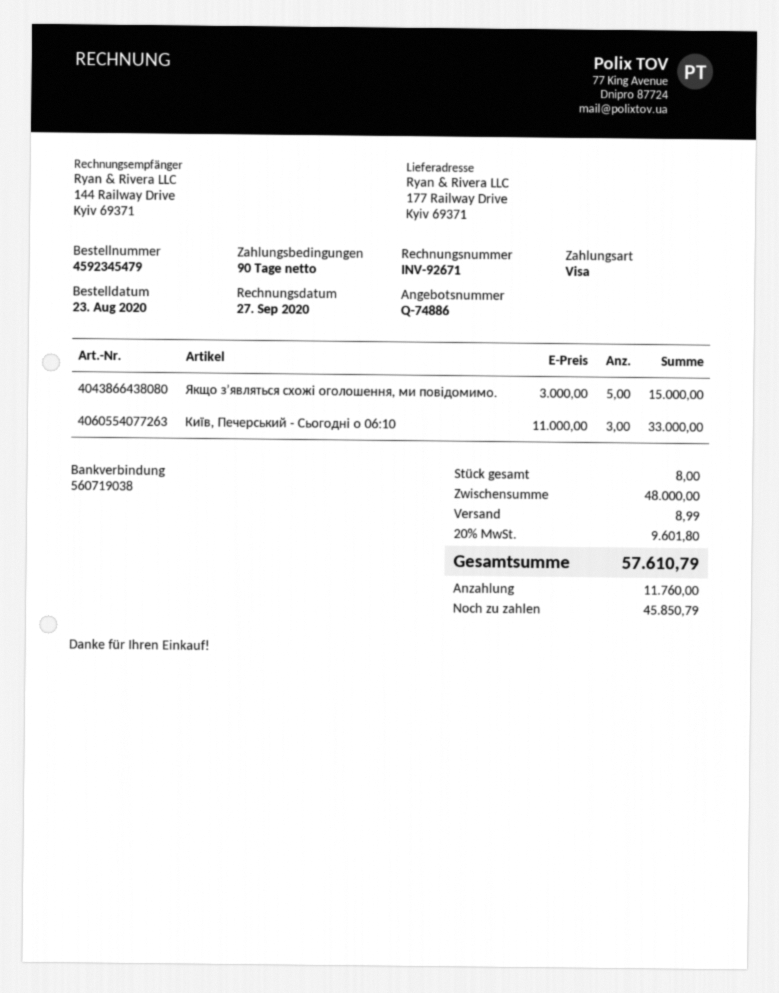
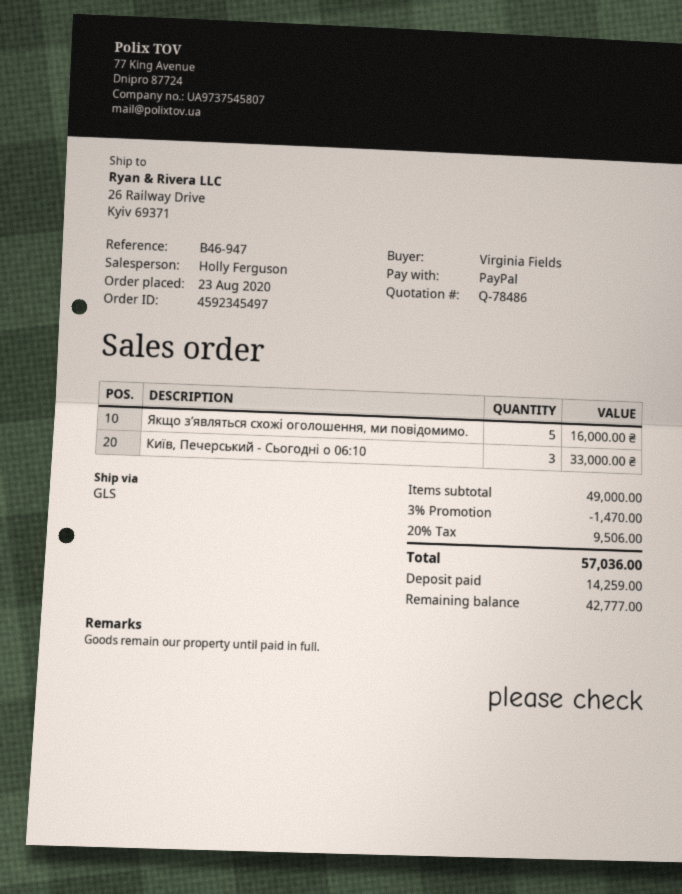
quote number: Q-74886 -> Q-78486
order number: 4592345479 -> 4592345497
payment method: Visa -> PayPal
ship to: 177 Railway Drive, Kyiv 69371 -> 26 Railway Drive, Kyiv 69371
Якщо з’являться схожі оголошення, ми повідомимо.: 5 for 15000.00 -> 5 for 16000.00
subtotal: 48000.00 -> 49000.00
discount: none -> 3% = 1470.00
shipping: 8.99 -> none
tax: 20% = 9601.80 -> 20% = 9506.00
total: 57610.79 -> 57036.00
deposit: 11760.00 -> 14259.00
balance: 45850.79 -> 42777.00

